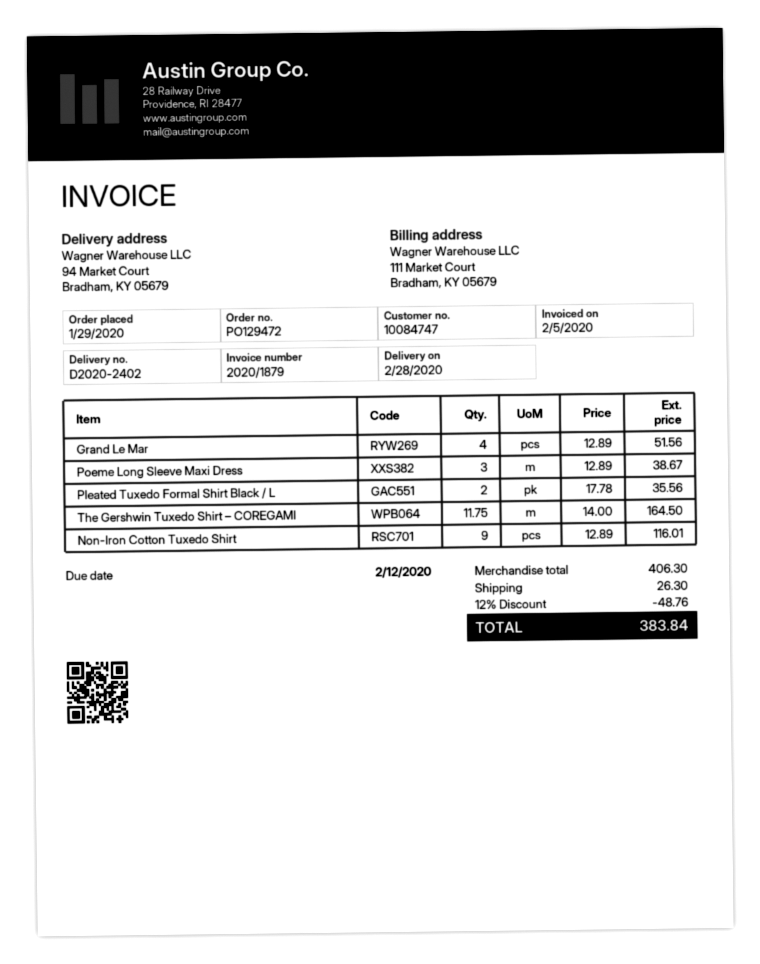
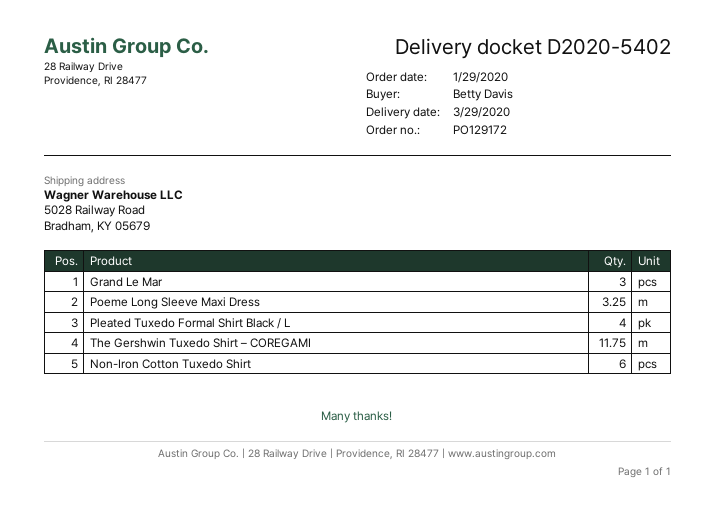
order number: PO129472 -> PO129172
delivery note number: D2020-2402 -> D2020-5402
delivery date: 2020-02-28 -> 2020-03-29
ship to: 94 Market Court, Bradham, KY 05679 -> 5028 Railway Road, Bradham, KY 05679
Grand Le Mar: 4 -> 3
Poeme Long Sleeve Maxi Dress: 3 -> 3.25
Pleated Tuxedo Formal Shirt Black / L: 2 -> 4
Non-Iron Cotton Tuxedo Shirt: 9 -> 6

